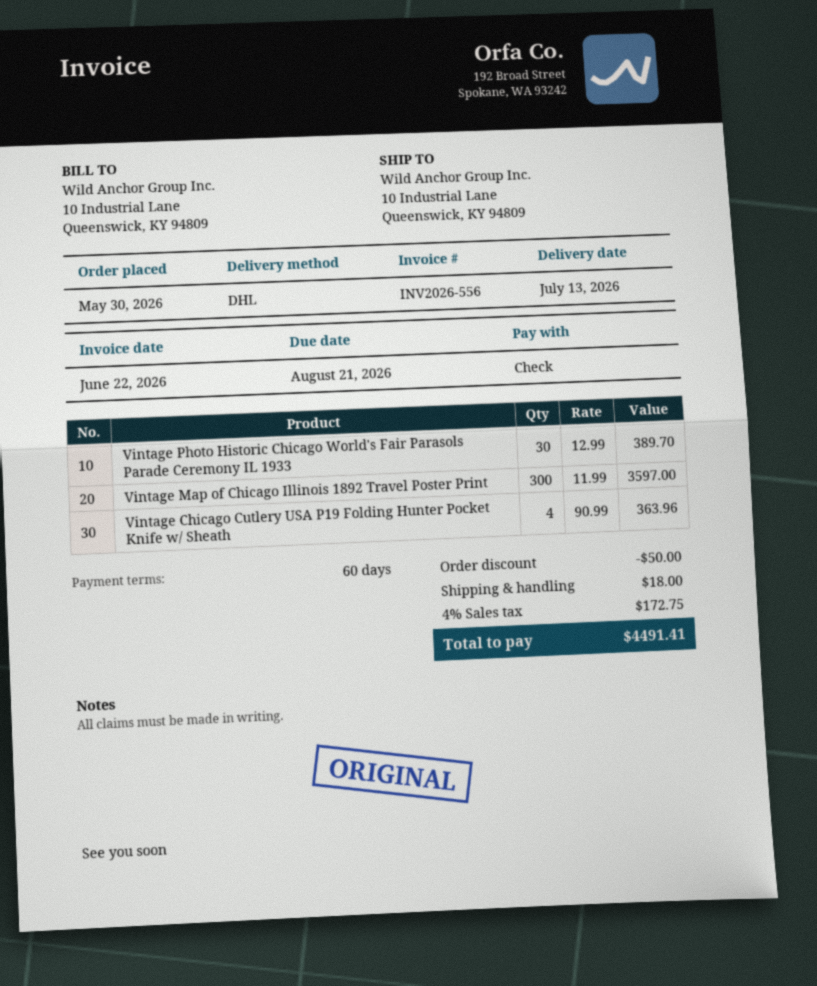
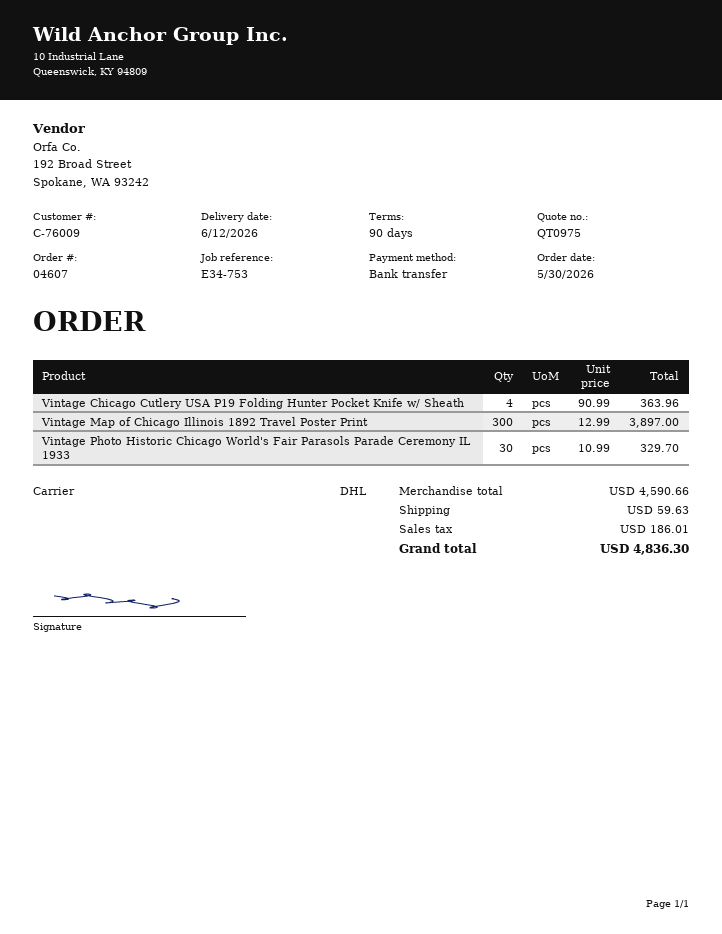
delivery date: 2026-07-13 -> 2026-06-12
payment terms: 60 days -> 90 days
payment method: cheque -> bank transfer
Vintage Photo Historic Chicago World's Fair Parasols Parade Ceremony IL 1933: 30 x 12.99 = 389.70 -> 30 x 10.99 = 329.70
Vintage Map of Chicago Illinois 1892 Travel Poster Print: 300 x 11.99 = 3597.00 -> 300 x 12.99 = 3897.00
discount: 50.00 -> none
shipping: 18.00 -> 59.63
tax: 172.75 -> 186.01
total: 4491.41 -> 4836.30

